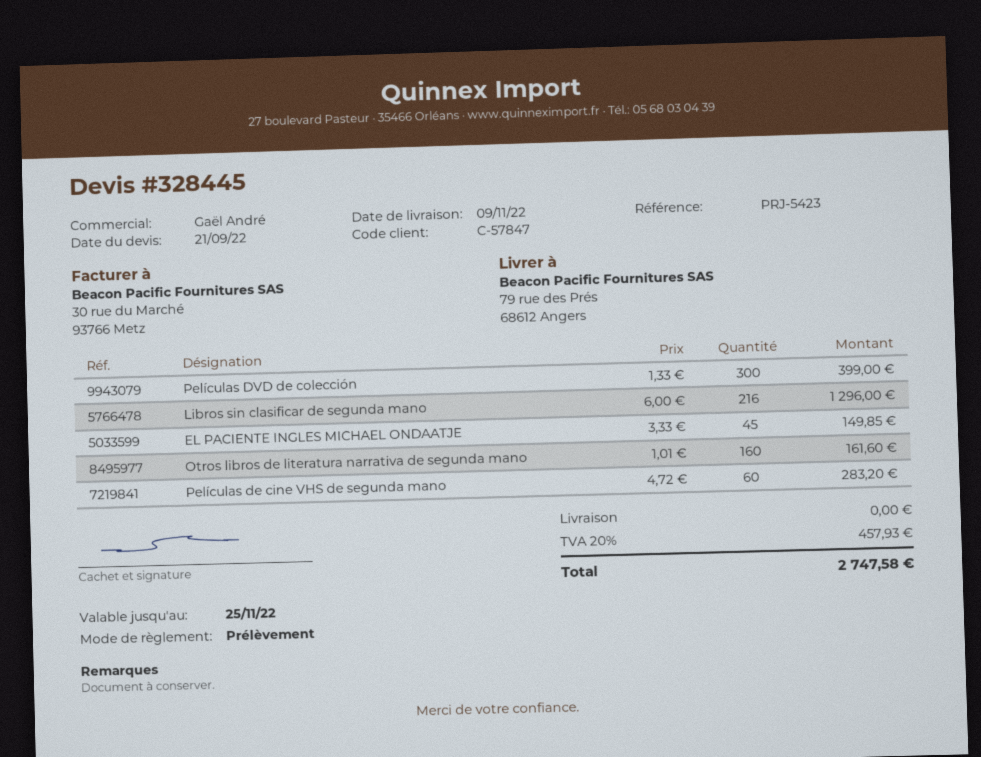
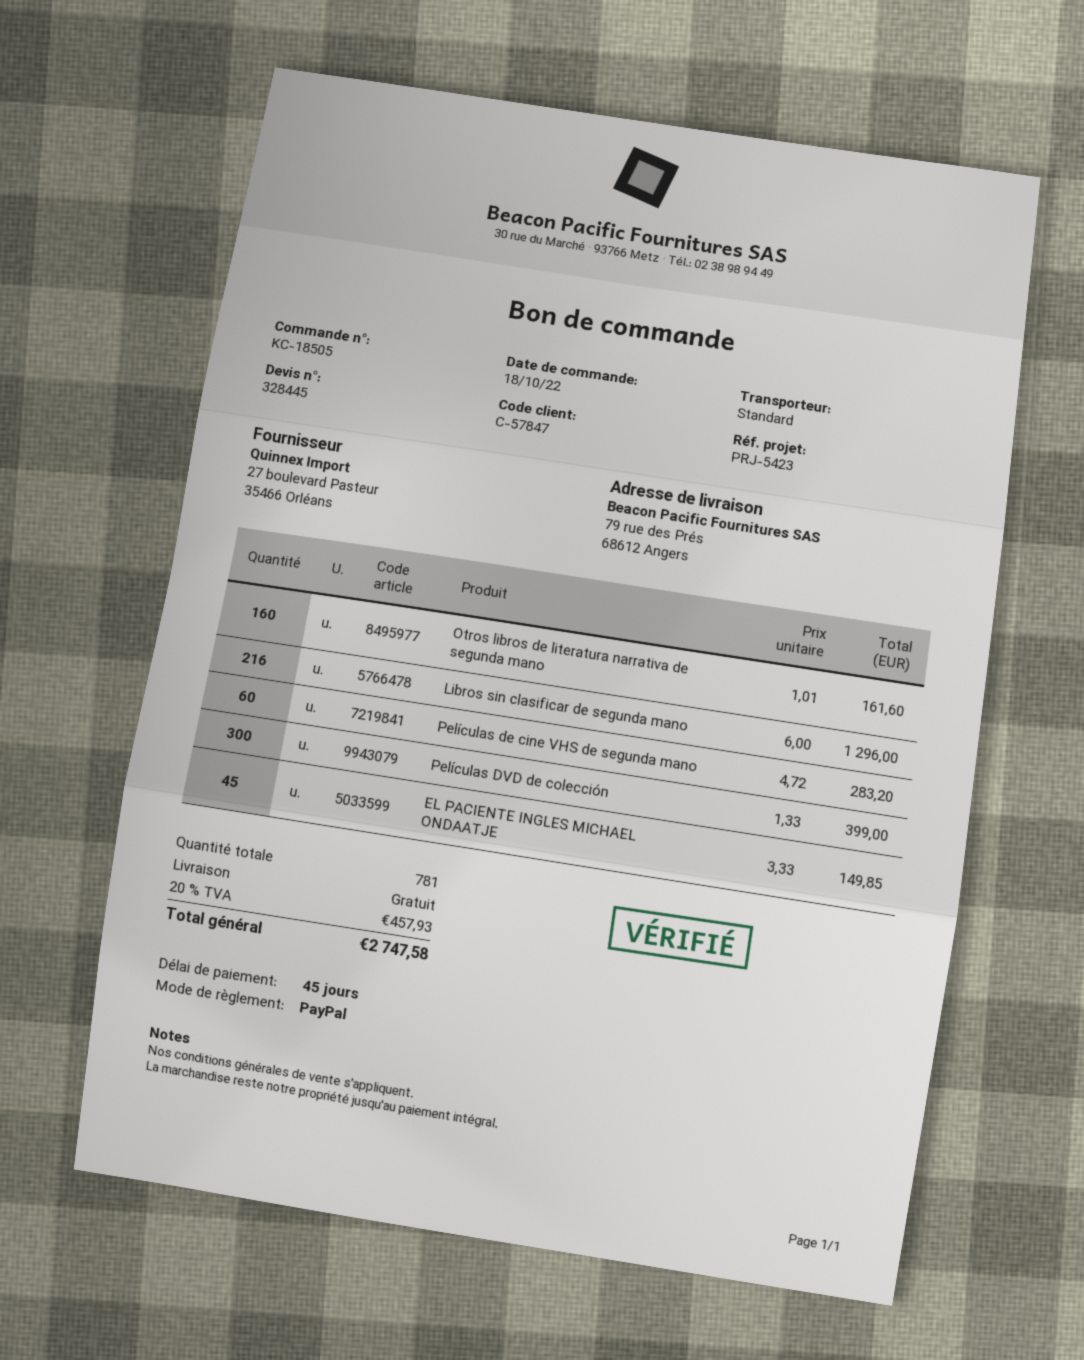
payment method: direct debit -> PayPal

